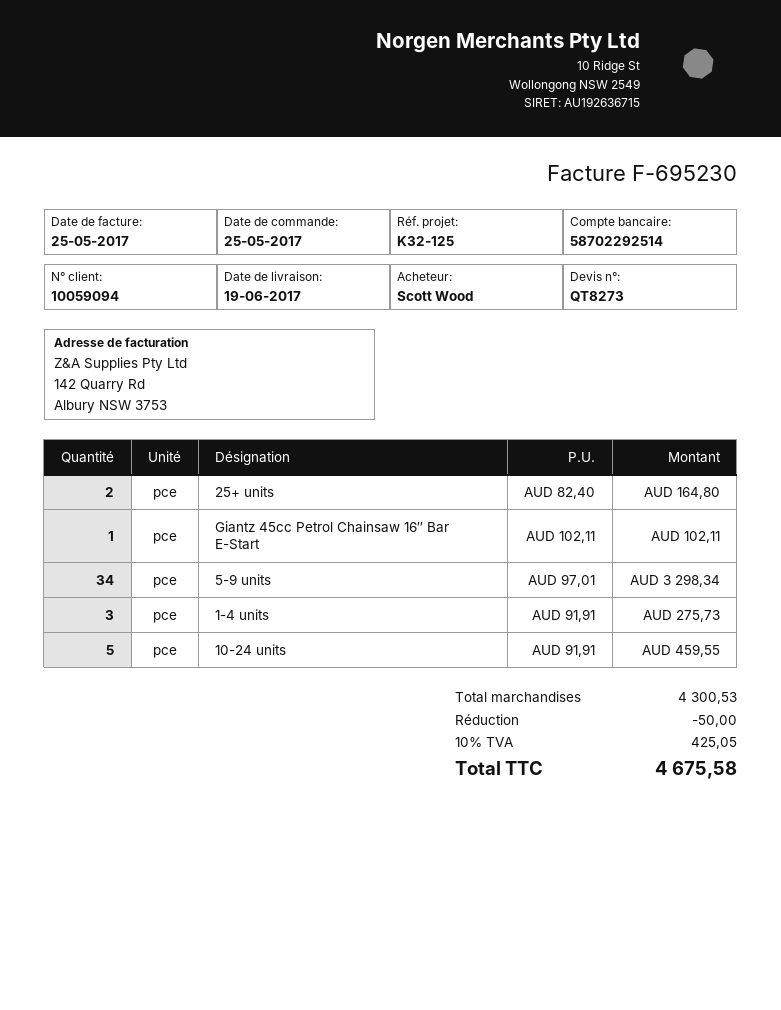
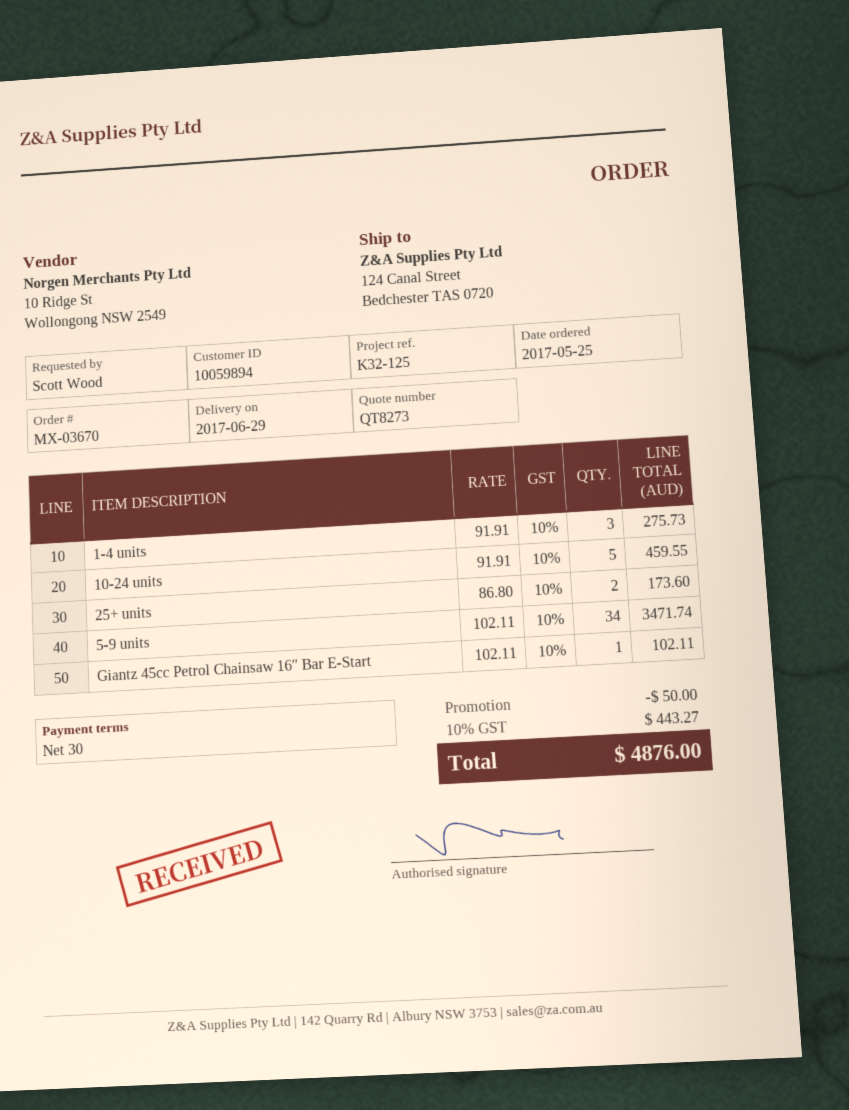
delivery date: 2017-06-19 -> 2017-06-29
customer number: 10059094 -> 10059894
25+ units: 2 x 82.40 = 164.80 -> 2 x 86.80 = 173.60
5-9 units: 34 x 97.01 = 3298.34 -> 34 x 102.11 = 3471.74
tax: 10% = 425.05 -> 10% = 443.27
total: 4675.58 -> 4876.00

